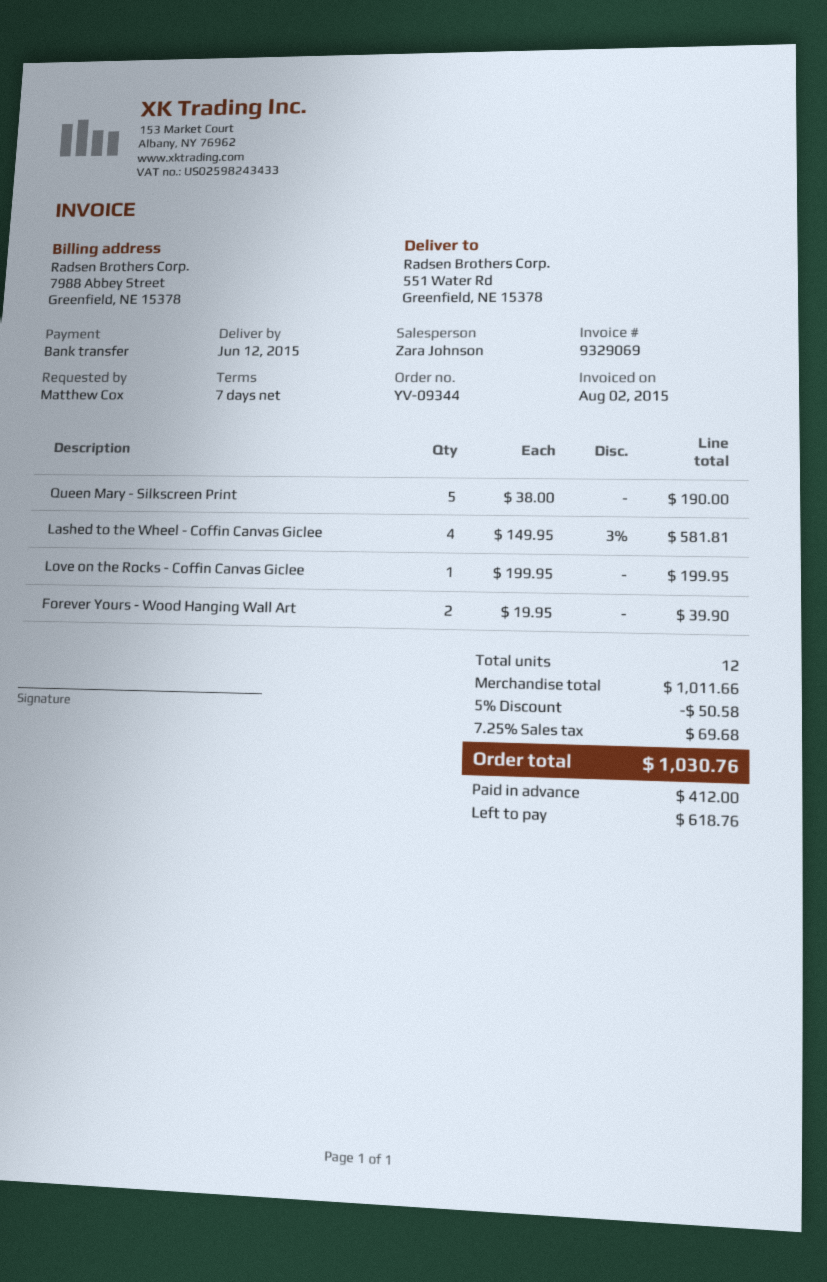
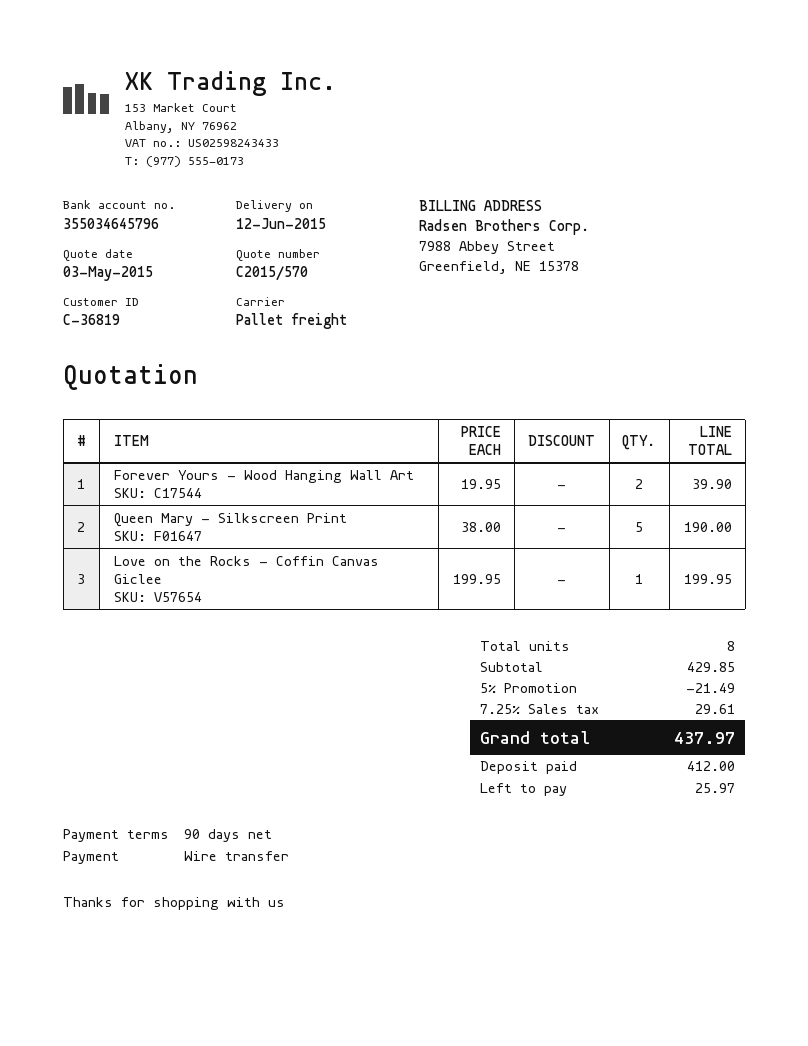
payment terms: 7 days -> 90 days
Lashed to the Wheel - Coffin Canvas Giclee: 4 x 149.95 - 3% = 581.81 -> none
total quantity: 12 -> 8
subtotal: 1011.66 -> 429.85
discount: 5% = 50.58 -> 5% = 21.49
tax: 7.25% = 69.68 -> 7.25% = 29.61
total: 1030.76 -> 437.97
balance: 618.76 -> 25.97

